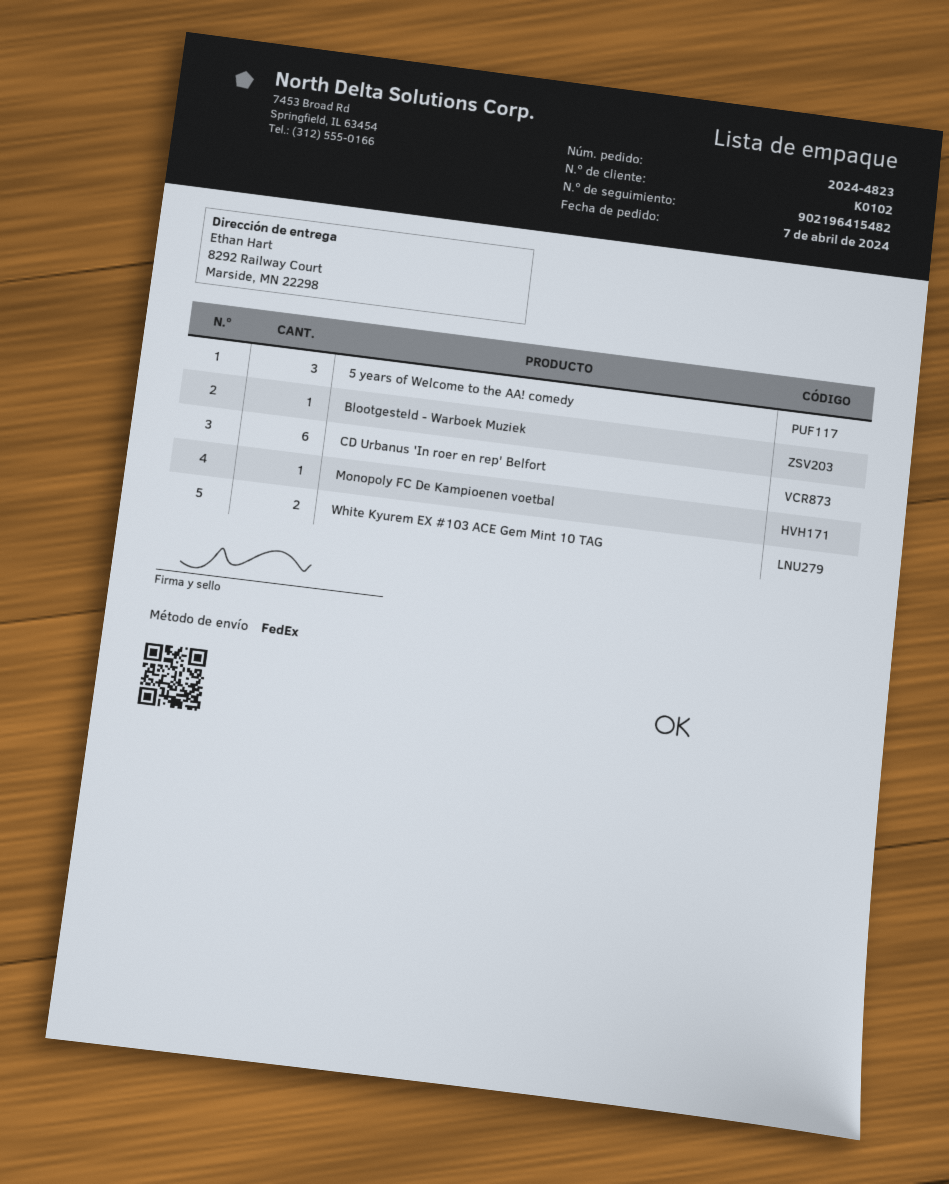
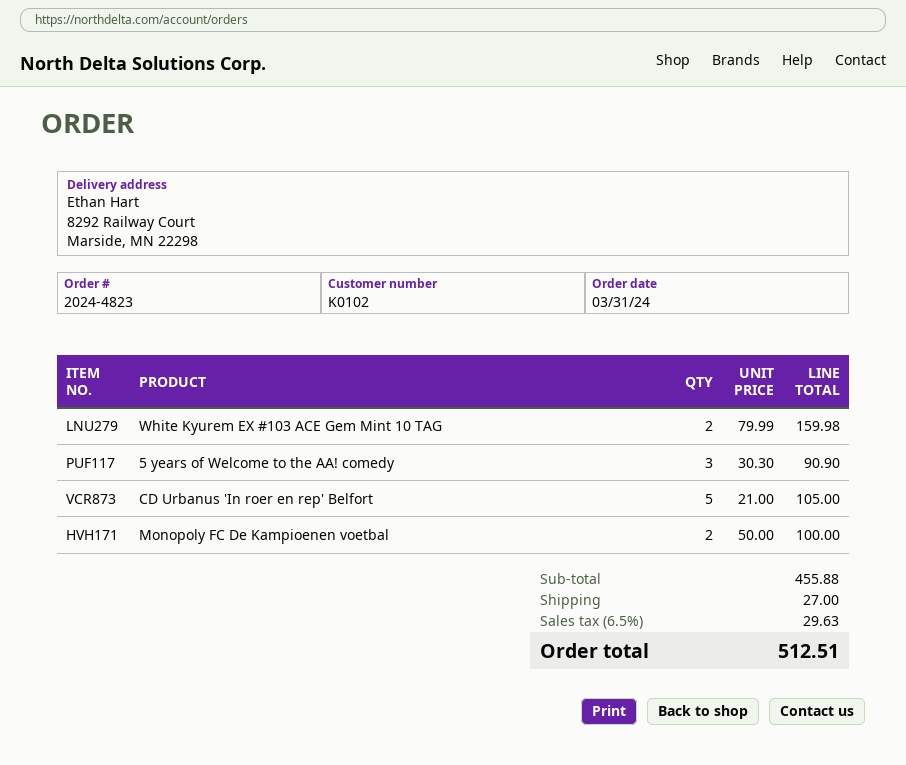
order date: 2024-04-07 -> 2024-03-31
Blootgesteld - Warboek Muziek: 1 -> none
CD Urbanus 'In roer en rep' Belfort: 6 -> 5
Monopoly FC De Kampioenen voetbal: 1 -> 2

